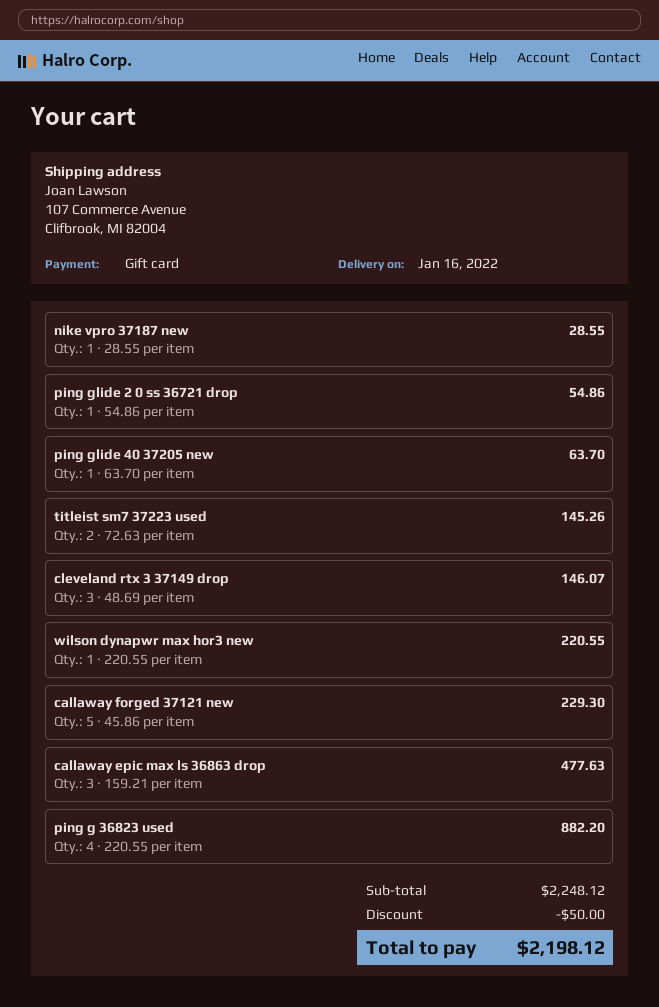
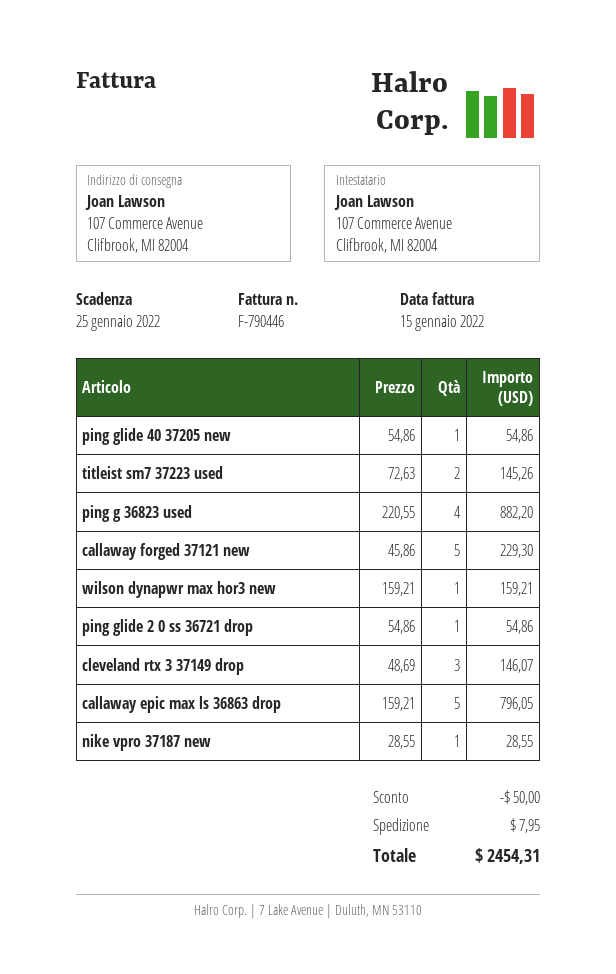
ping glide 40 37205 new: 1 x 63.70 = 63.70 -> 1 x 54.86 = 54.86
wilson dynapwr max hor3 new: 1 x 220.55 = 220.55 -> 1 x 159.21 = 159.21
callaway epic max ls 36863 drop: 3 x 159.21 = 477.63 -> 5 x 159.21 = 796.05
shipping: none -> 7.95
total: 2198.12 -> 2454.31

